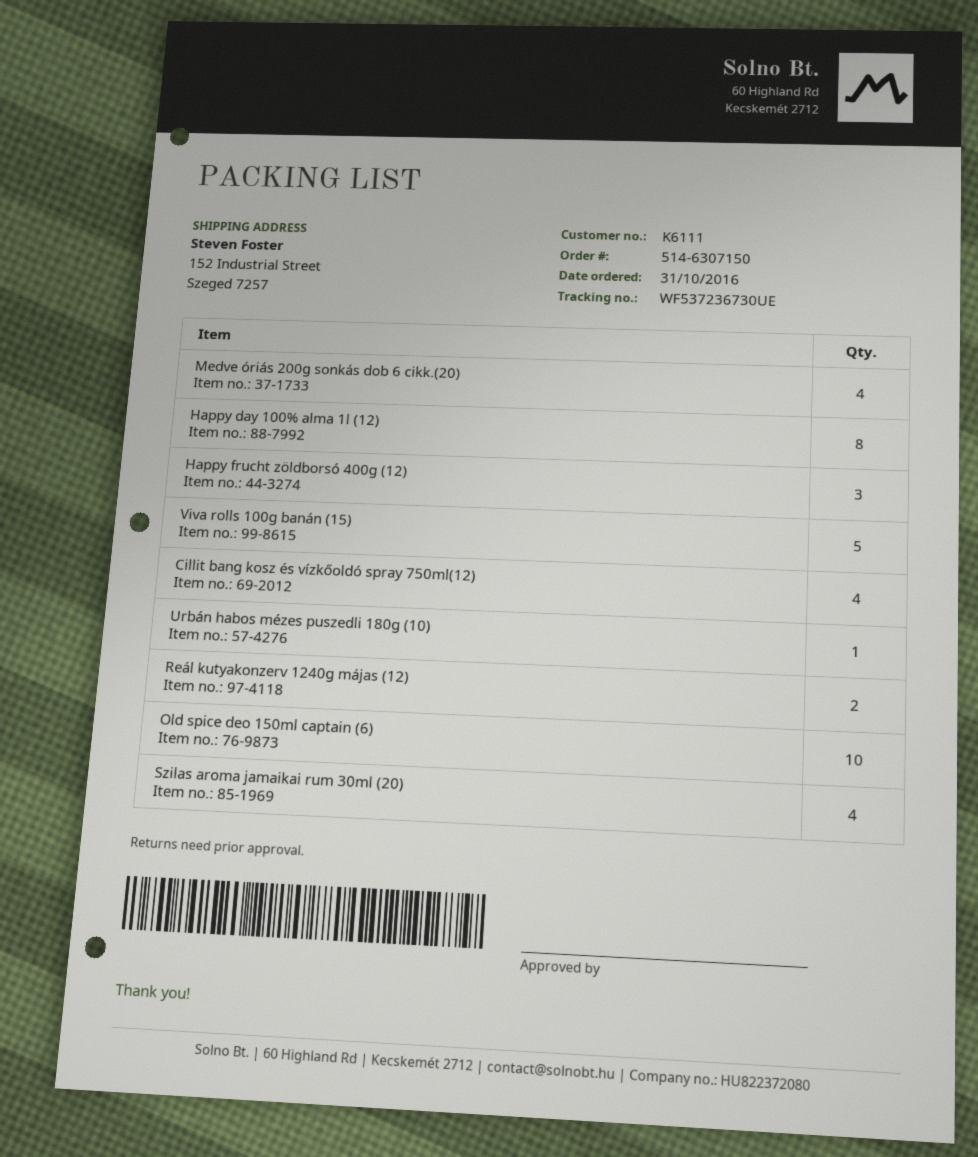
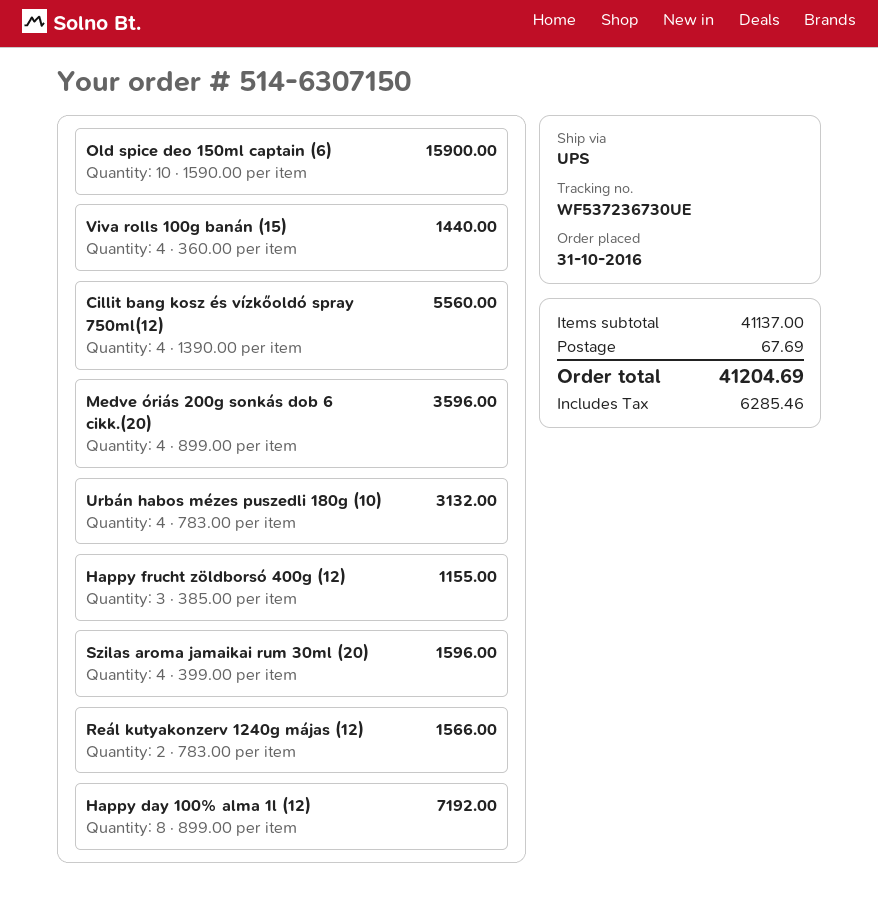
Viva rolls 100g banán (15): 5 -> 4
Urbán habos mézes puszedli 180g (10): 1 -> 4

